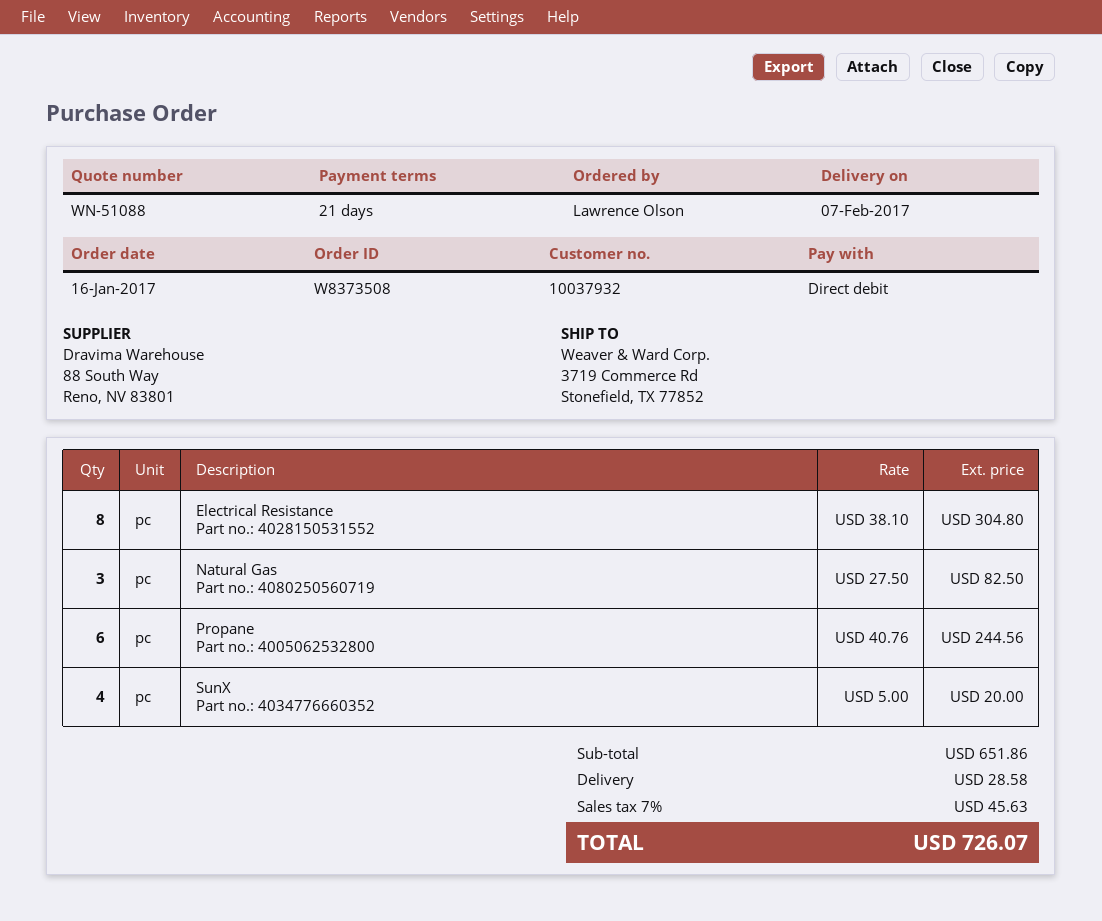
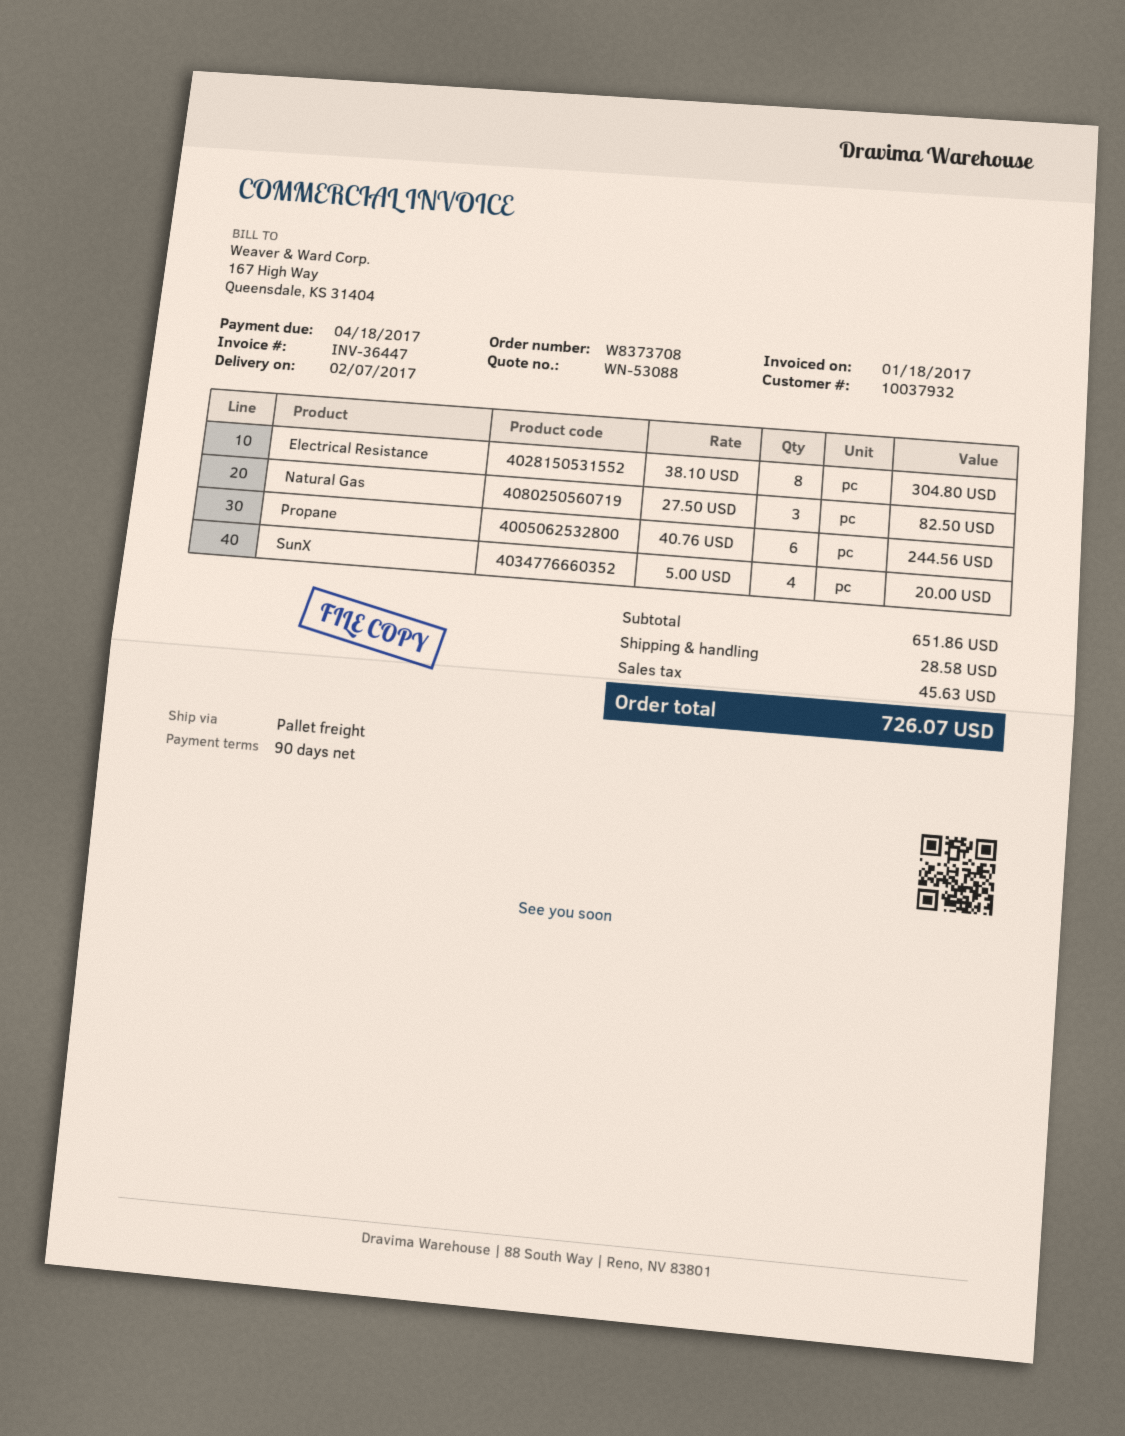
quote number: WN-51088 -> WN-53088
order number: W8373508 -> W8373708
payment terms: 21 days -> 90 days

